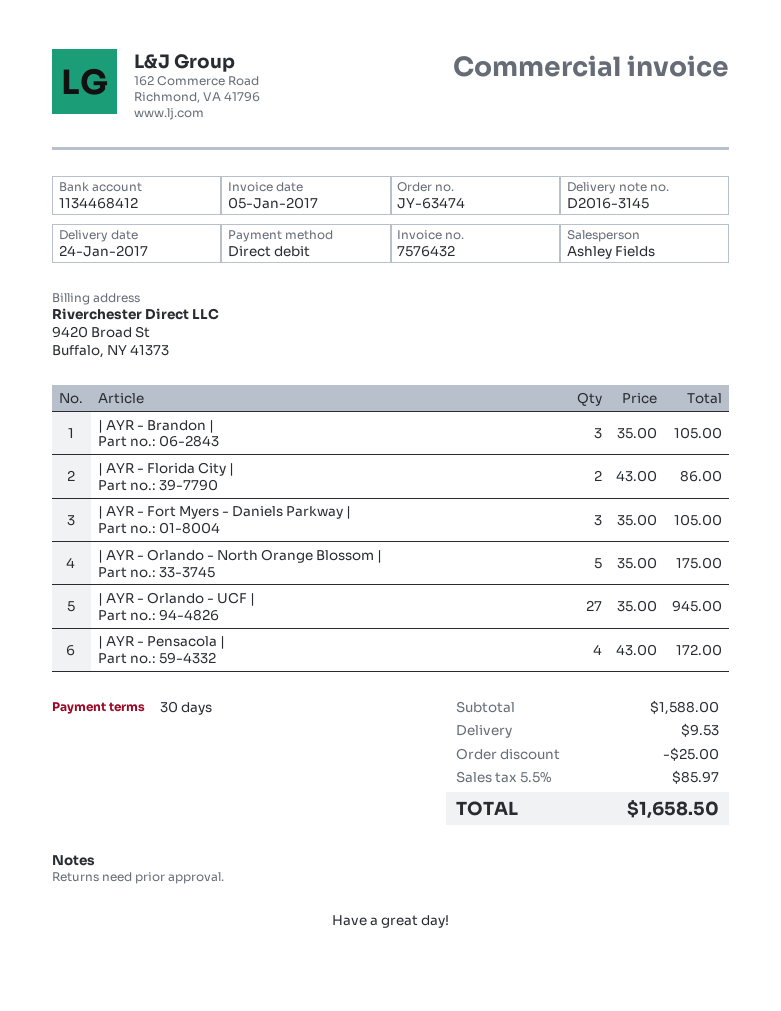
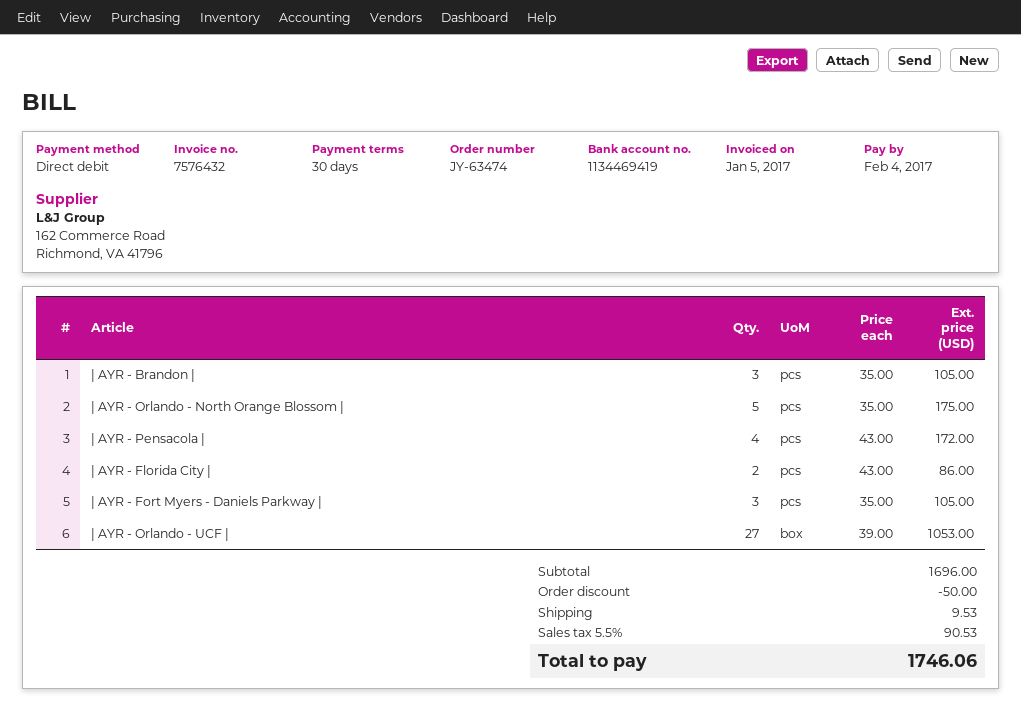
bank account: 1134468412 -> 1134469419
| AYR - Orlando - UCF |: 27 x 35.00 = 945.00 -> 27 x 39.00 = 1053.00
subtotal: 1588.00 -> 1696.00
discount: 25.00 -> 50.00
tax: 5.5% = 85.97 -> 5.5% = 90.53
total: 1658.50 -> 1746.06

